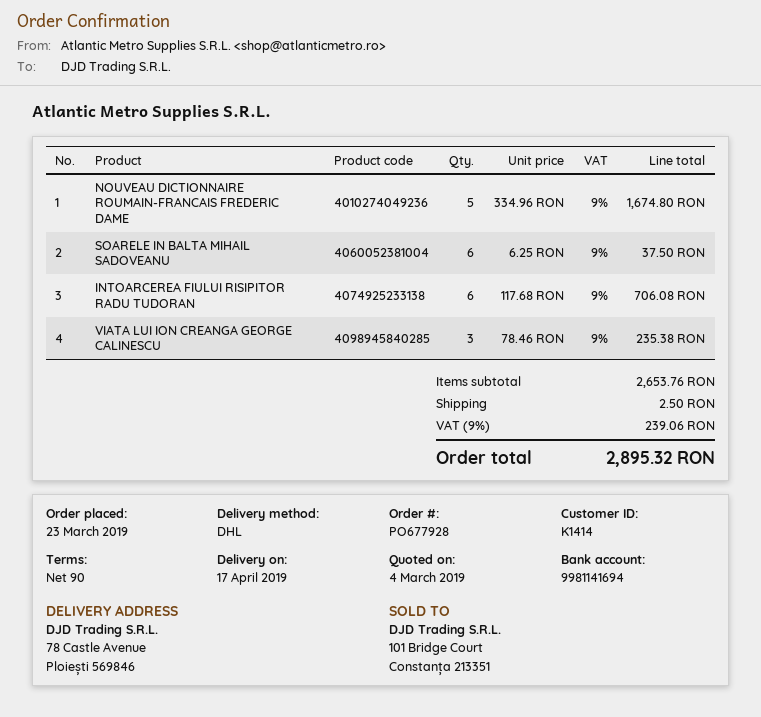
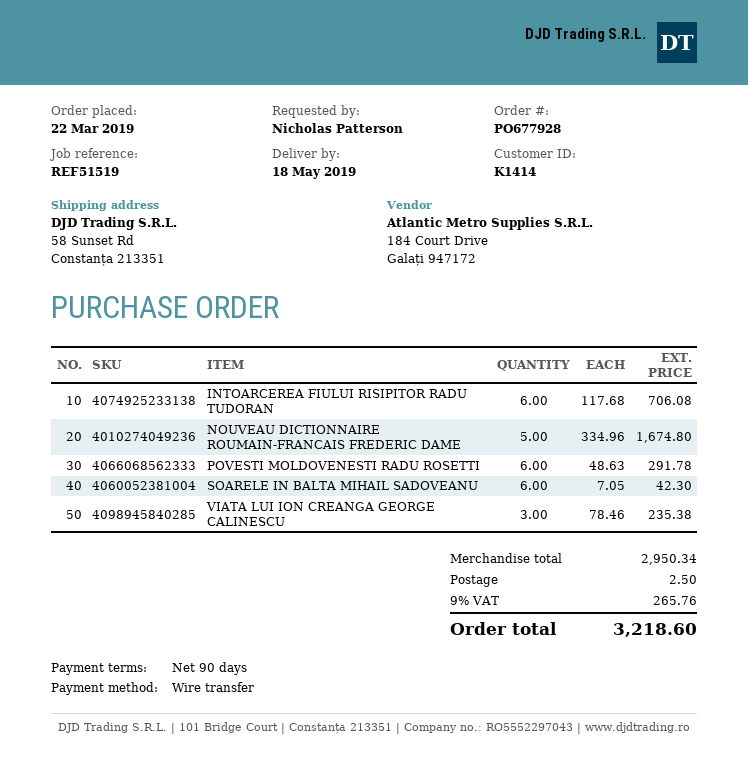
order date: 2019-03-23 -> 2019-03-22
delivery date: 2019-04-17 -> 2019-05-18
ship to: 78 Castle Avenue, Ploiești 569846 -> 58 Sunset Rd, Constanța 213351
SOARELE IN BALTA MIHAIL SADOVEANU: 6 x 6.25 = 37.50 -> 6 x 7.05 = 42.30
POVESTI MOLDOVENESTI RADU ROSETTI: none -> 6 x 48.63 = 291.78
subtotal: 2653.76 -> 2950.34
tax: 9% = 239.06 -> 9% = 265.76
total: 2895.32 -> 3218.60

